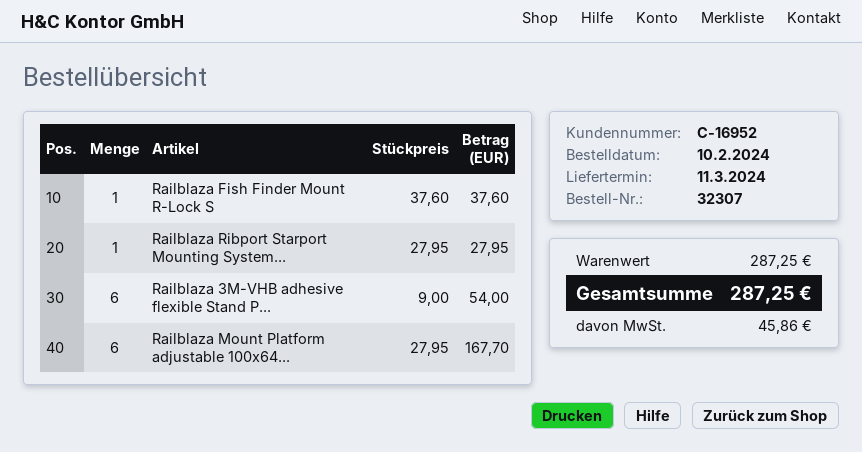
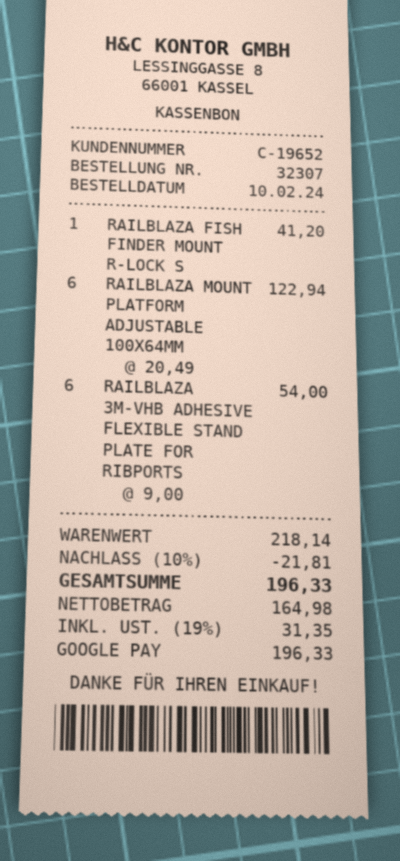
customer number: C-16952 -> C-19652
Railblaza Fish Finder Mount R-Lock S: 1 x 37.60 = 37.60 -> 1 x 41.20 = 41.20
Railblaza Ribport Starport Mounting System...: 1 x 27.95 = 27.95 -> none
Railblaza Mount Platform adjustable 100x64...: 6 x 27.95 = 167.70 -> 6 x 20.49 = 122.94
subtotal: 287.25 -> 218.14
discount: none -> 10% = 21.81
tax: 45.86 -> 31.35
total: 287.25 -> 196.33

